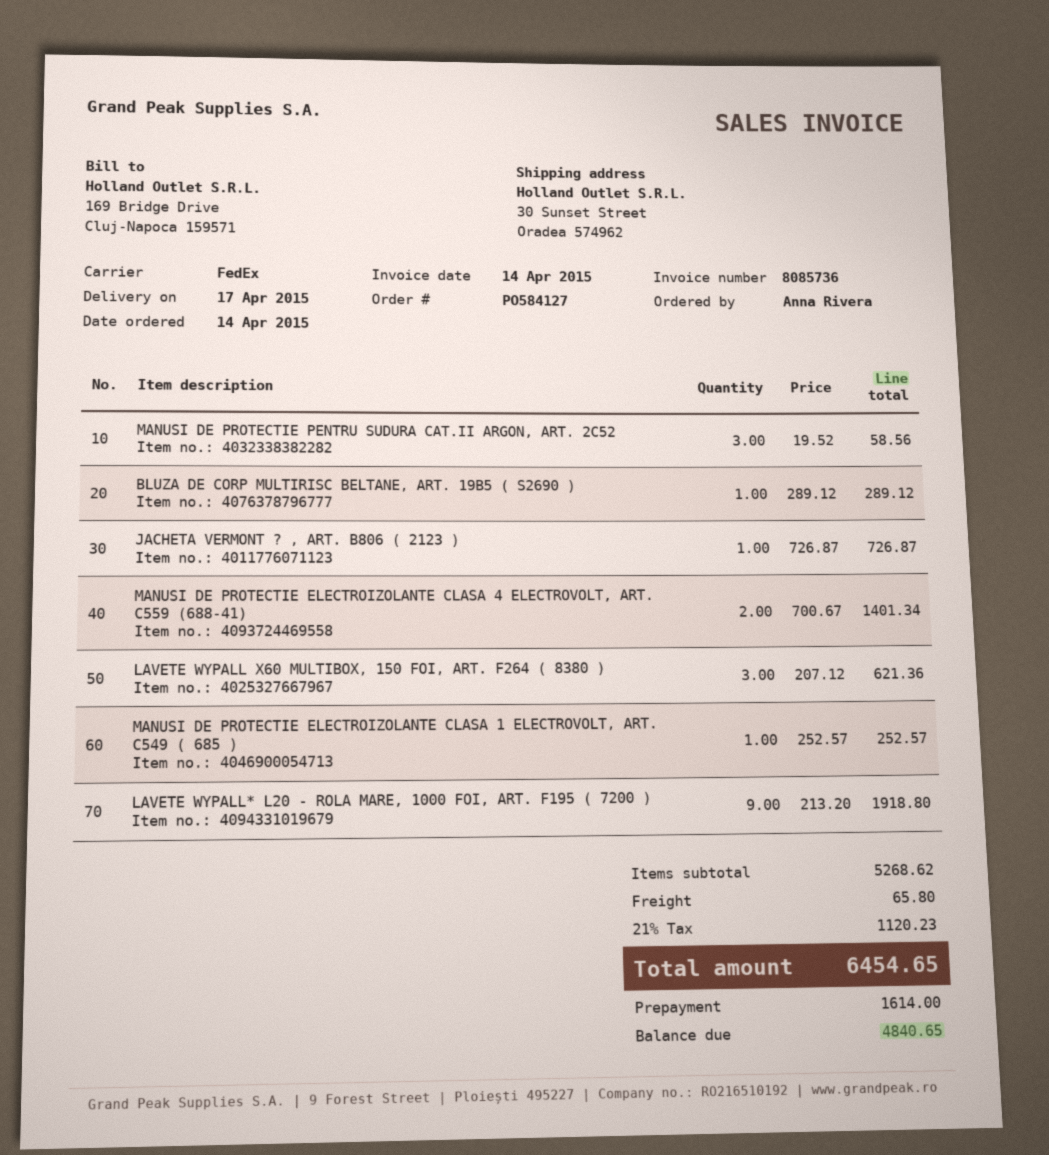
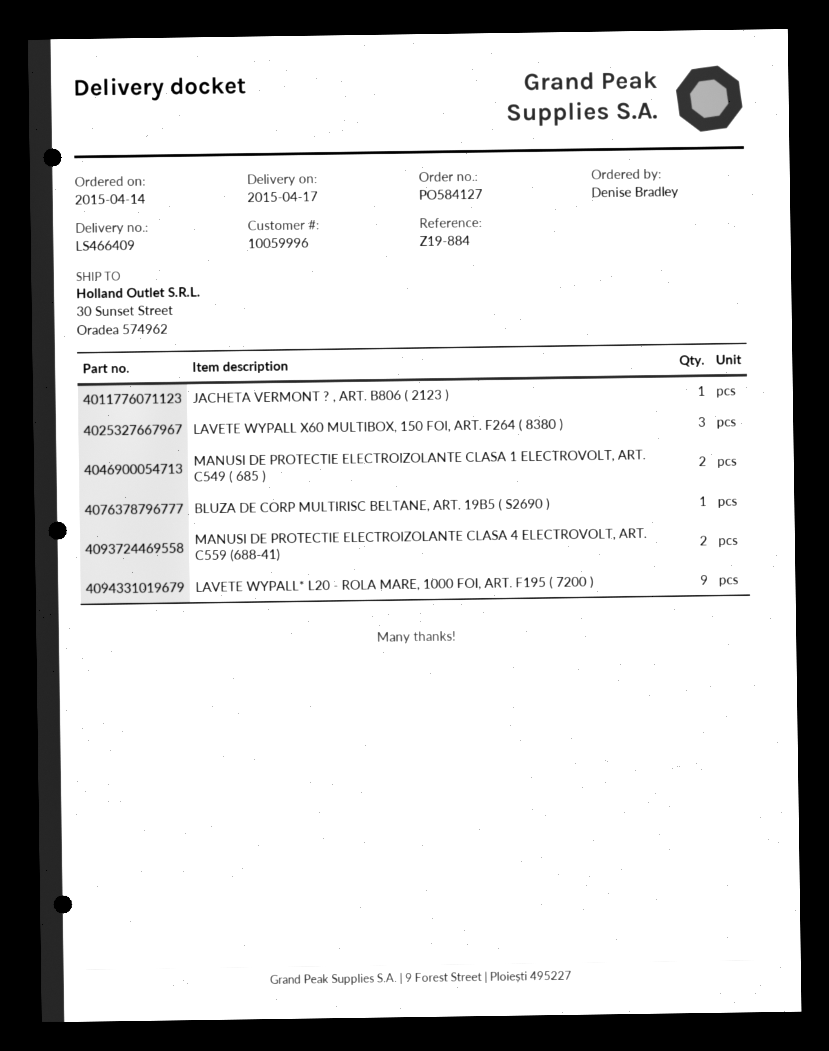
ordered by: Anna Rivera -> Denise Bradley
MANUSI DE PROTECTIE PENTRU SUDURA CAT.II ARGON, ART. 2C52: 3 -> none
MANUSI DE PROTECTIE ELECTROIZOLANTE CLASA 1 ELECTROVOLT, ART. C549 ( 685 ): 1 -> 2

